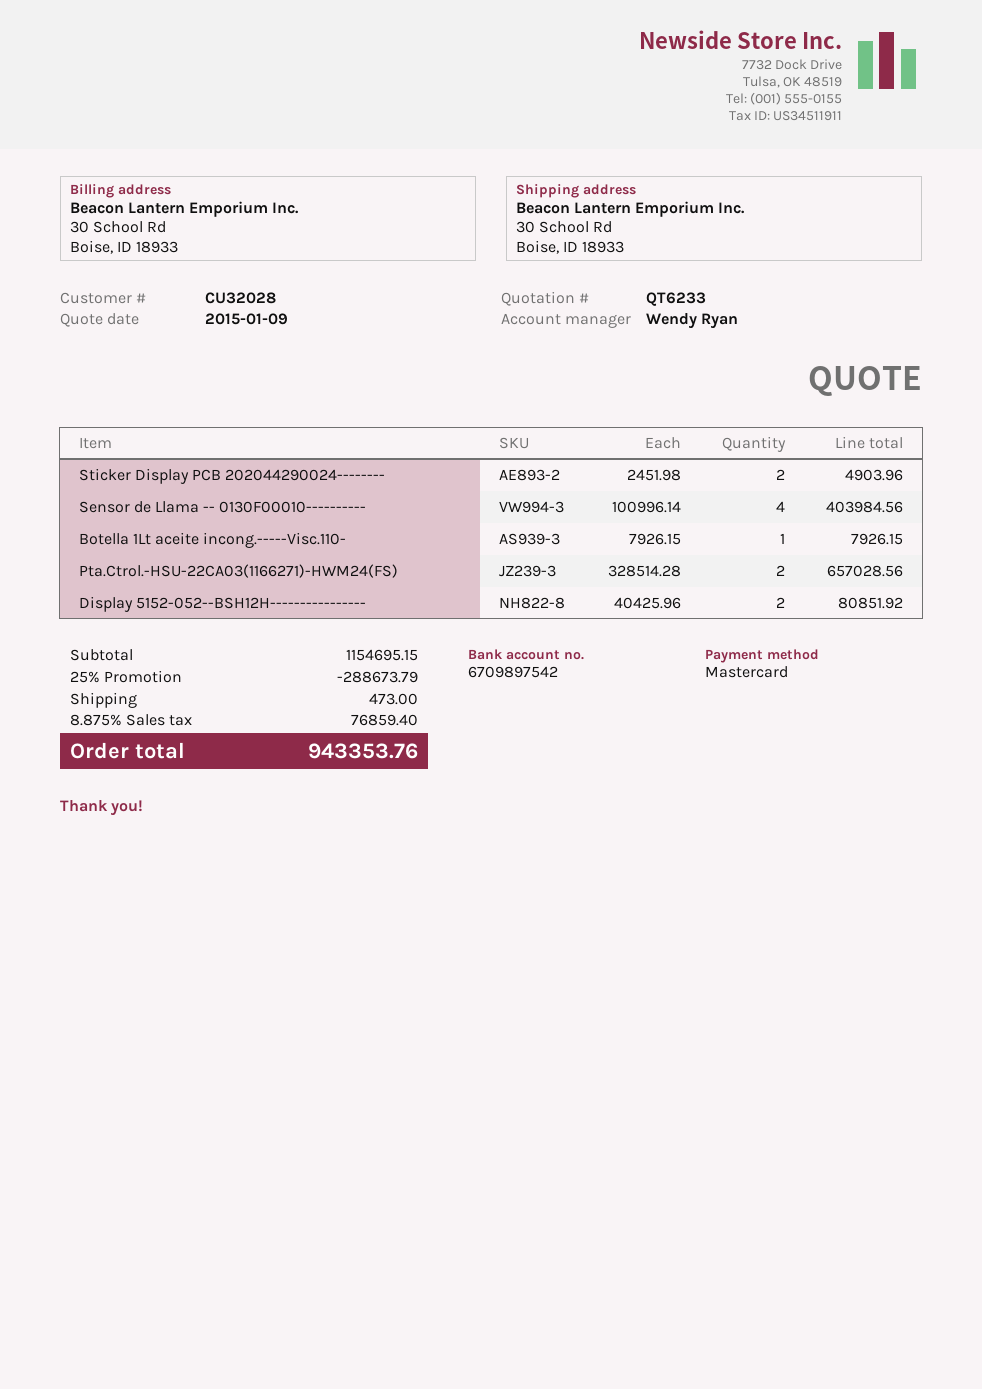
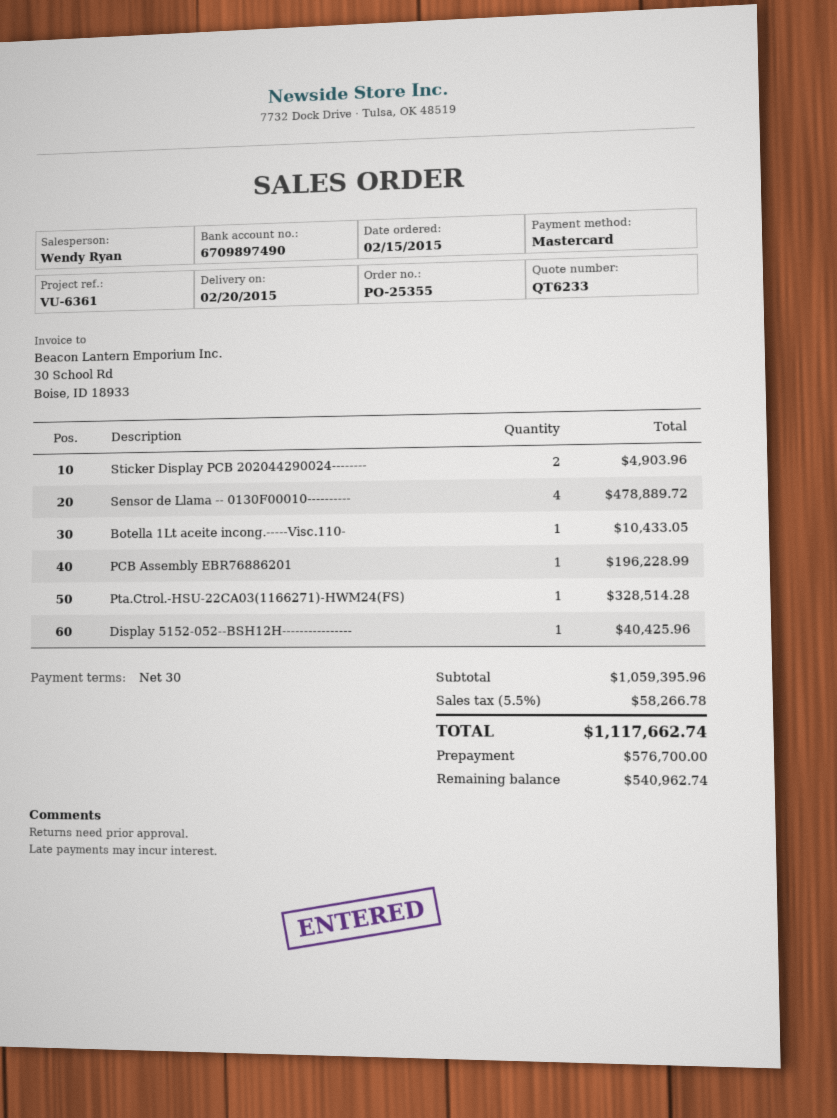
bank account: 6709897542 -> 6709897490
Sensor de Llama -- 0130F00010----------: 4 for 403984.56 -> 4 for 478889.72
Botella 1Lt aceite incong.-----Visc.110-: 1 for 7926.15 -> 1 for 10433.05
Pta.Ctrol.-HSU-22CA03(1166271)-HWM24(FS): 2 for 657028.56 -> 1 for 328514.28
Display 5152-052--BSH12H----------------: 2 for 80851.92 -> 1 for 40425.96
PCB Assembly EBR76886201: none -> 1 for 196228.99
subtotal: 1154695.15 -> 1059395.96
discount: 25% = 288673.79 -> none
shipping: 473.00 -> none
tax: 8.875% = 76859.40 -> 5.5% = 58266.78
total: 943353.76 -> 1117662.74

